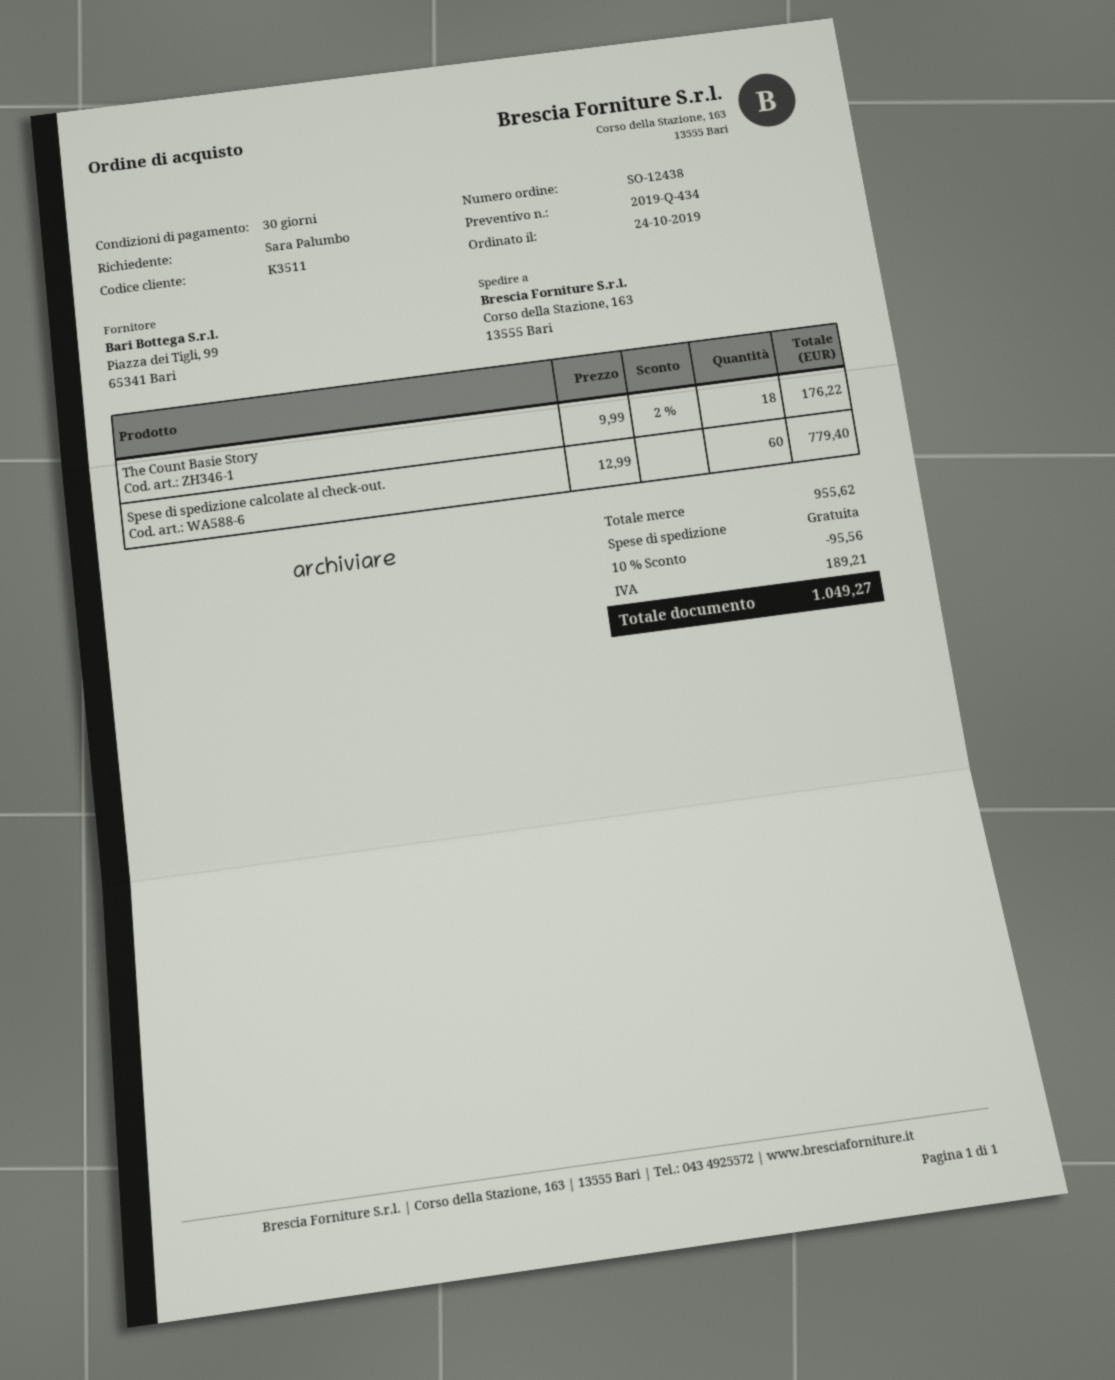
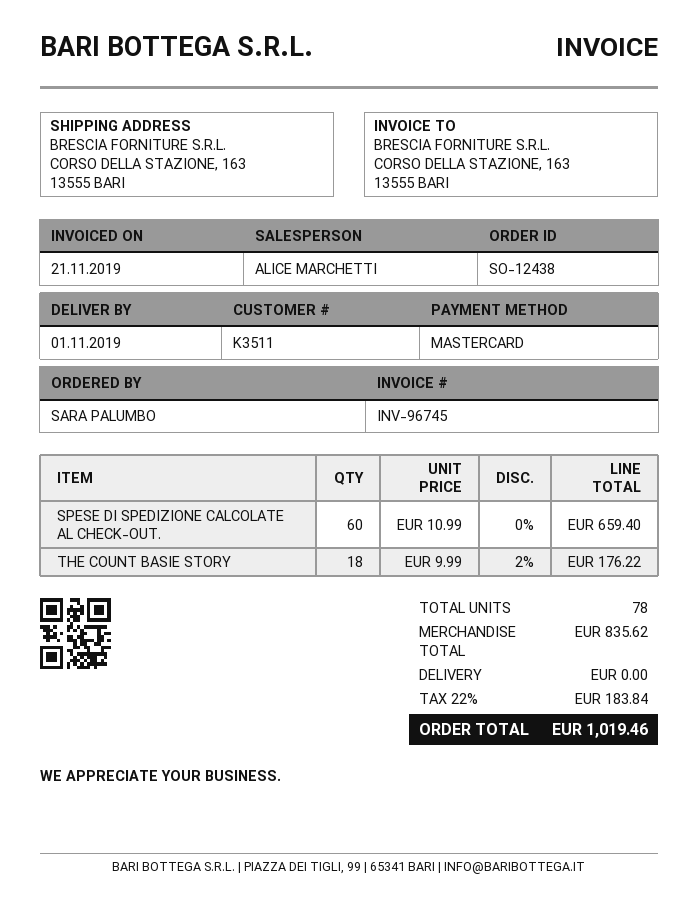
Spese di spedizione calcolate al check-out.: 60 x 12.99 = 779.40 -> 60 x 10.99 = 659.40
subtotal: 955.62 -> 835.62
discount: 10% = 95.56 -> none
tax: 189.21 -> 183.84
total: 1049.27 -> 1019.46

